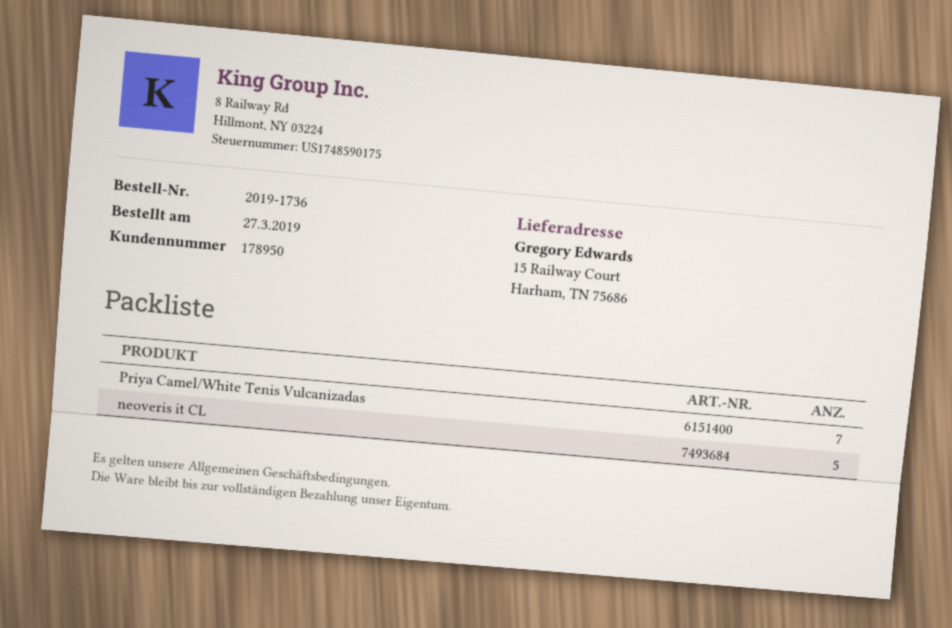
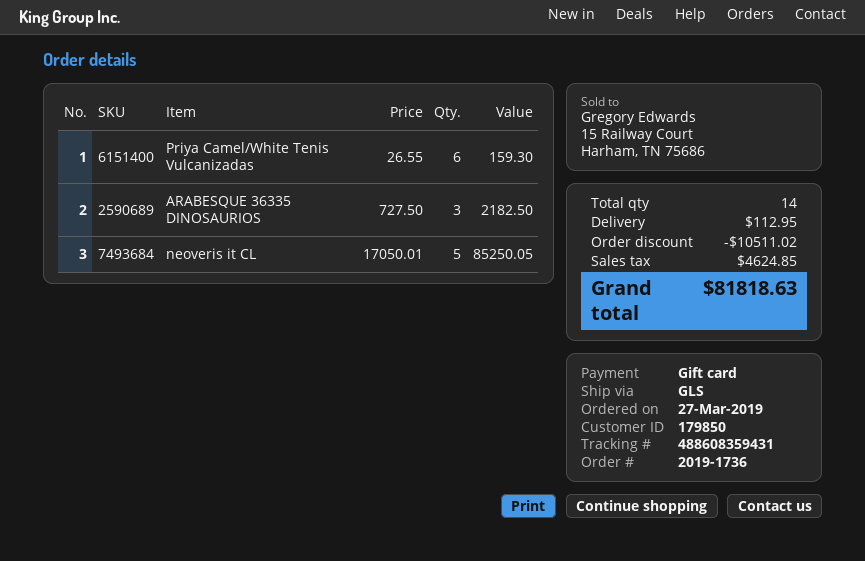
customer number: 178950 -> 179850
Priya Camel/White Tenis Vulcanizadas: 7 -> 6
ARABESQUE 36335 DINOSAURIOS: none -> 3

